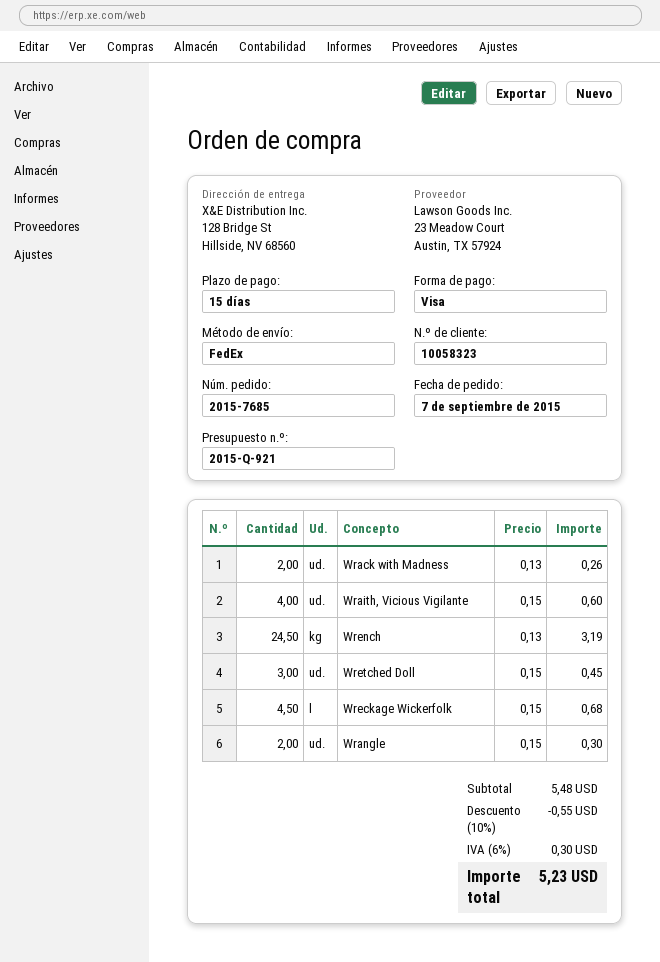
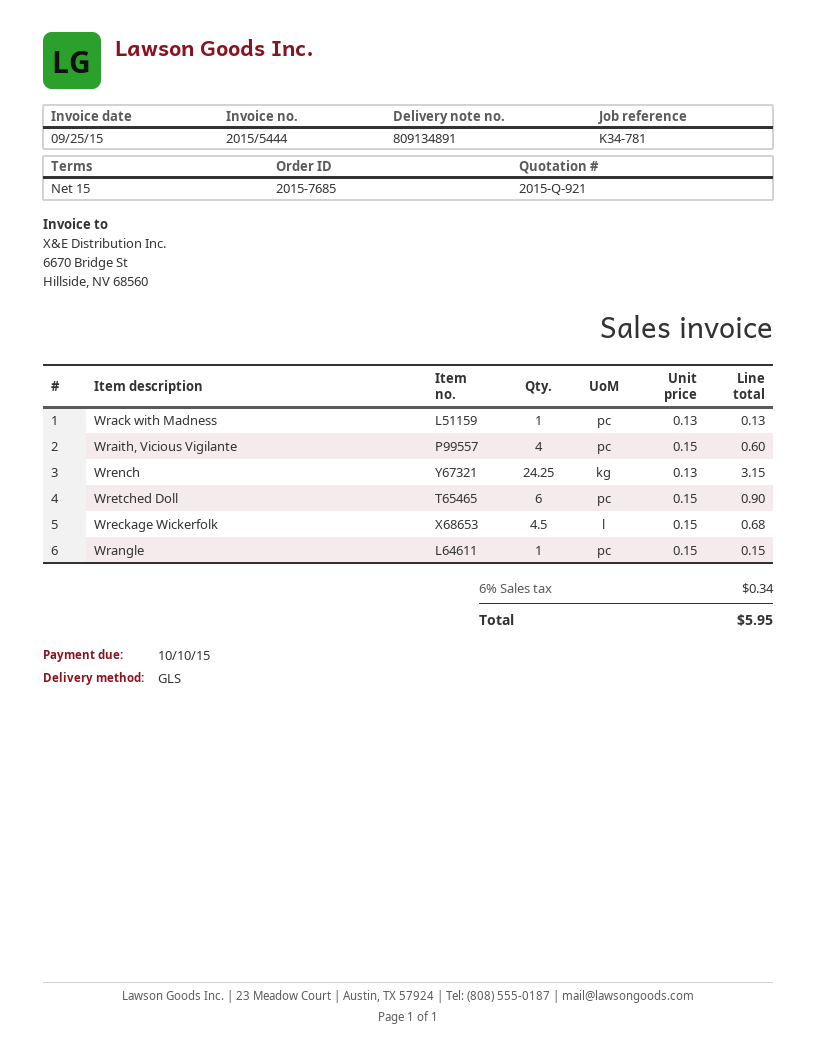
shipping method: FedEx -> GLS
Wrack with Madness: 2 x 0.13 = 0.26 -> 1 x 0.13 = 0.13
Wrench: 24.5 x 0.13 = 3.19 -> 24.25 x 0.13 = 3.15
Wretched Doll: 3 x 0.15 = 0.45 -> 6 x 0.15 = 0.90
Wrangle: 2 x 0.15 = 0.30 -> 1 x 0.15 = 0.15
discount: 10% = 0.55 -> none
tax: 6% = 0.30 -> 6% = 0.34
total: 5.23 -> 5.95

